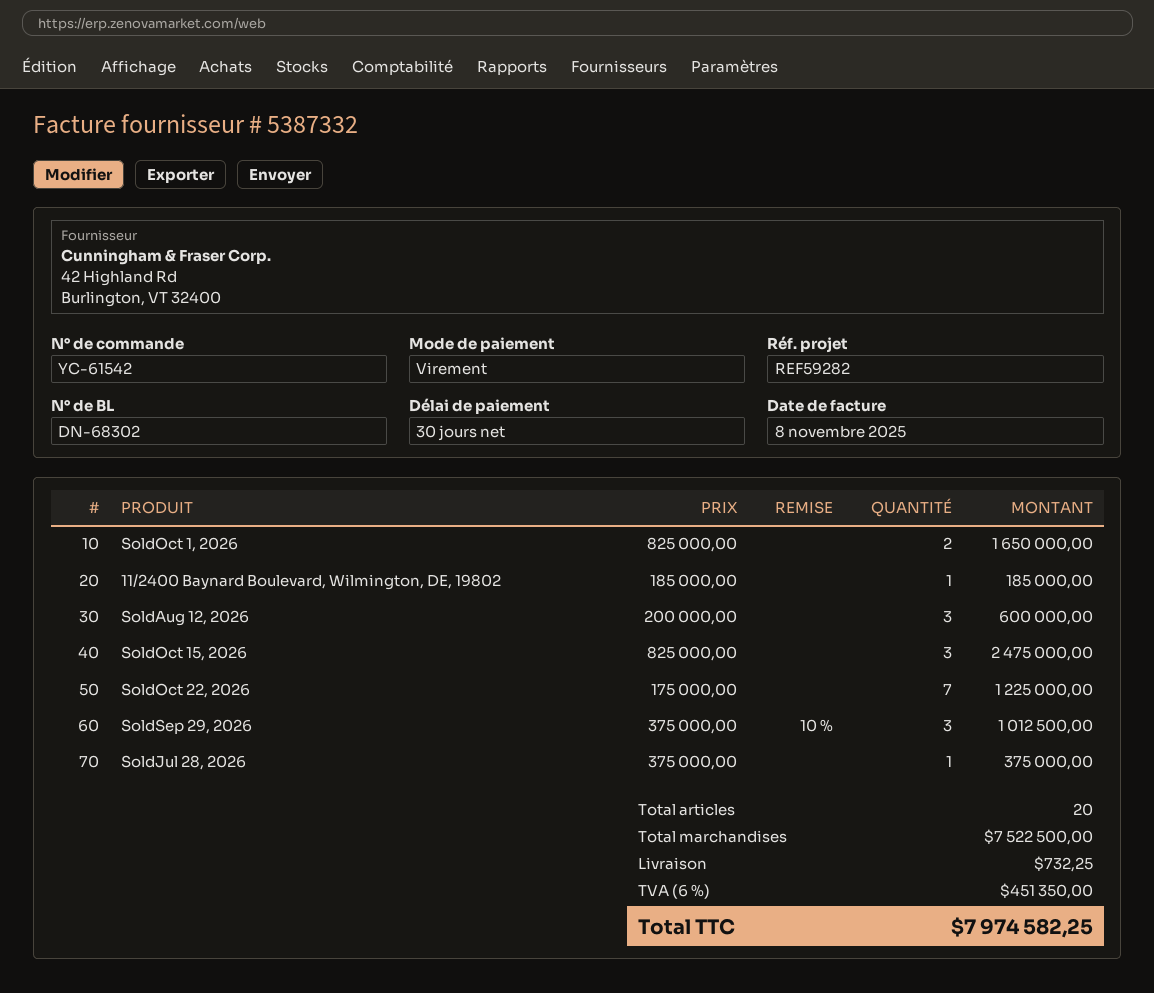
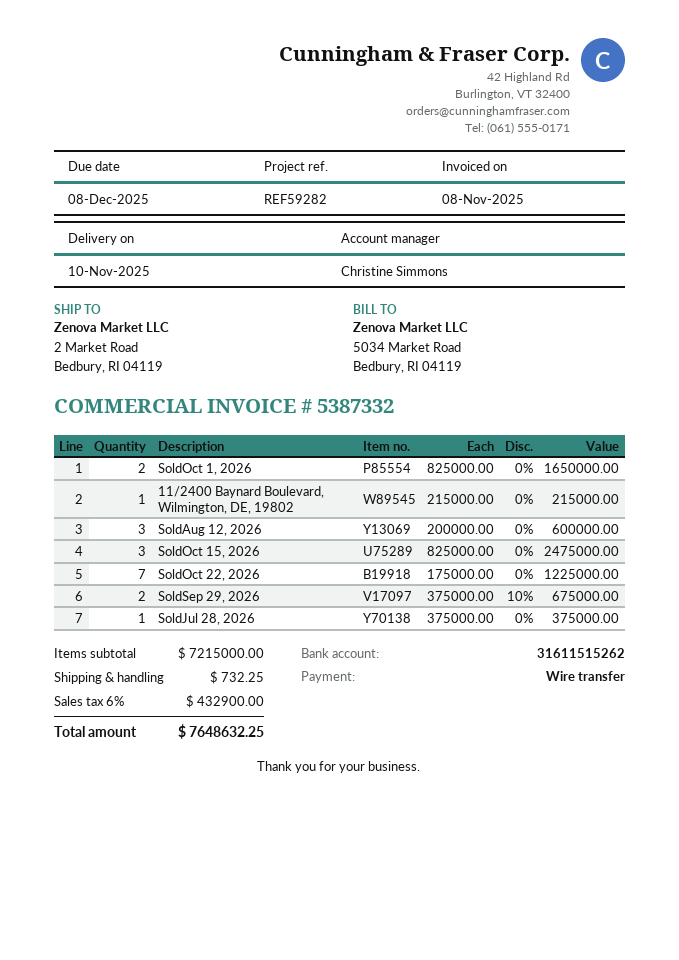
11/2400 Baynard Boulevard, Wilmington, DE, 19802: 1 x 185000.00 = 185000.00 -> 1 x 215000.00 = 215000.00
SoldSep 29, 2026: 3 x 375000.00 - 10% = 1012500.00 -> 2 x 375000.00 - 10% = 675000.00
subtotal: 7522500.00 -> 7215000.00
tax: 6% = 451350.00 -> 6% = 432900.00
total: 7974582.25 -> 7648632.25

